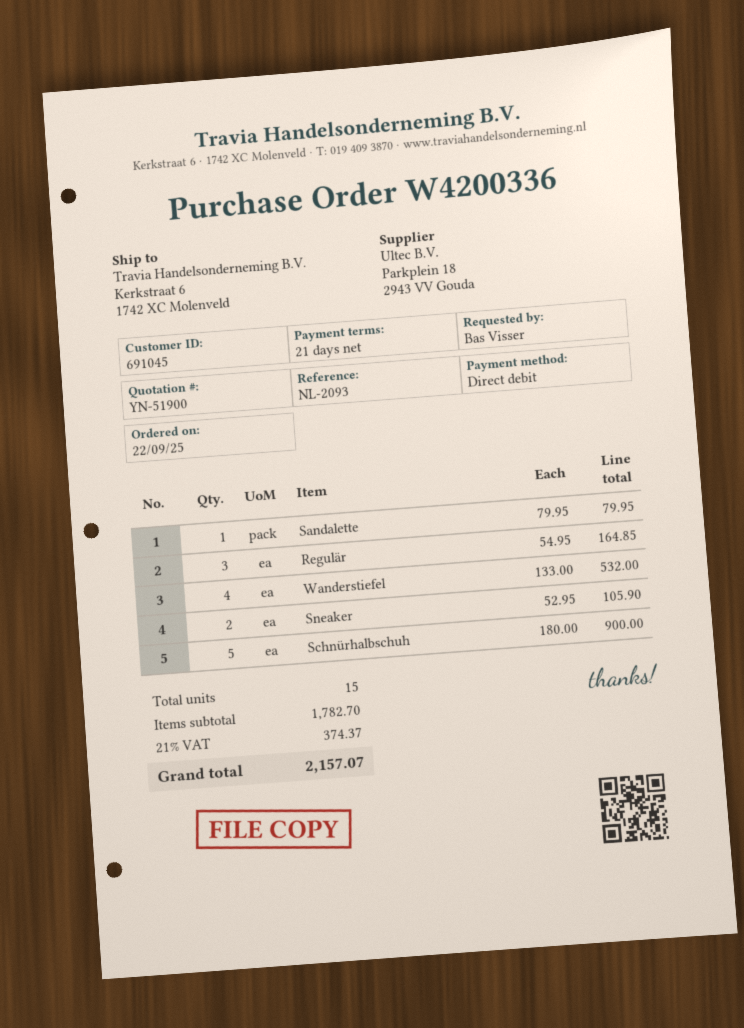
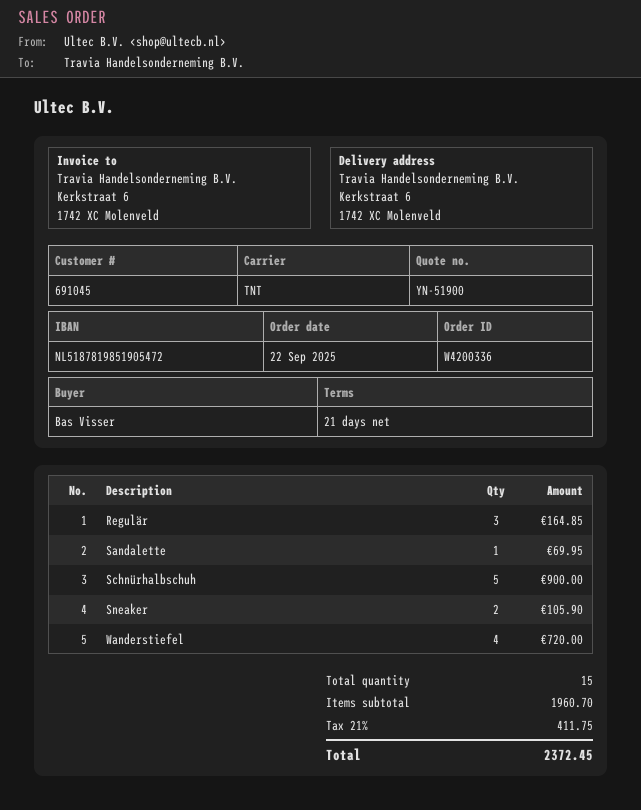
Sandalette: 1 for 79.95 -> 1 for 69.95
Wanderstiefel: 4 for 532.00 -> 4 for 720.00
subtotal: 1782.70 -> 1960.70
tax: 21% = 374.37 -> 21% = 411.75
total: 2157.07 -> 2372.45

